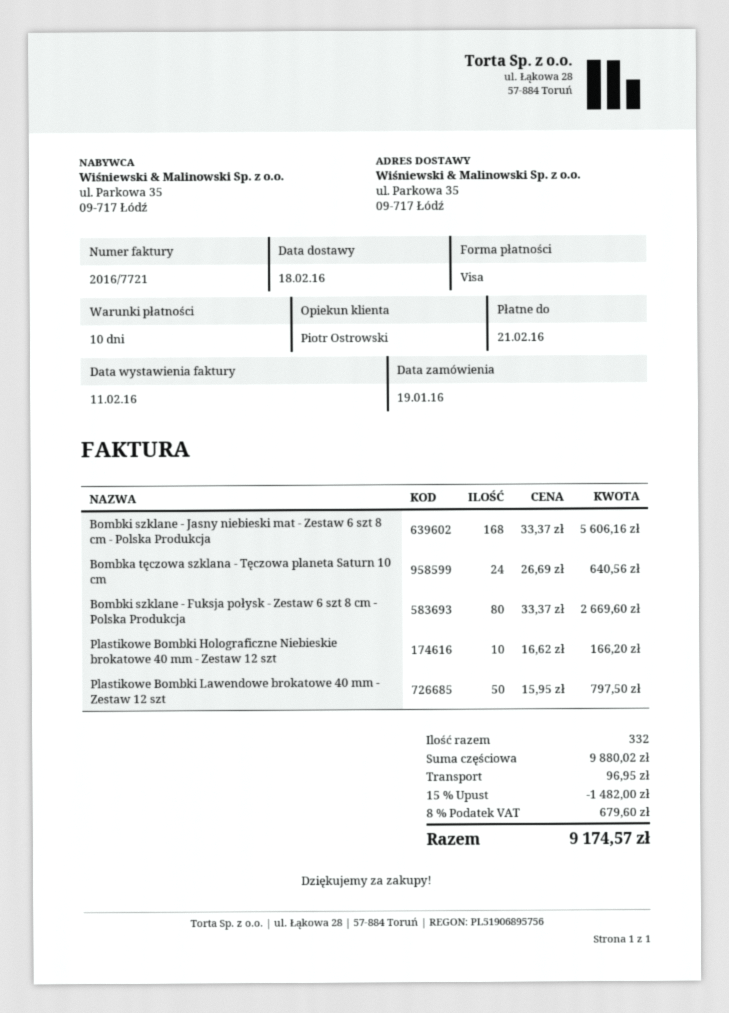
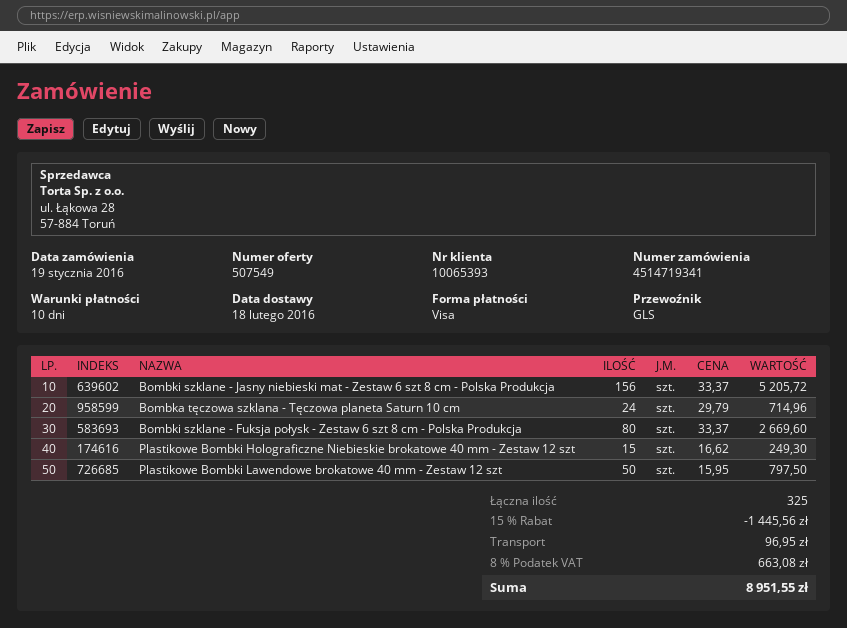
Bombki szklane - Jasny niebieski mat - Zestaw 6 szt 8 cm - Polska Produkcja: 168 x 33.37 = 5606.16 -> 156 x 33.37 = 5205.72
Bombka tęczowa szklana - Tęczowa planeta Saturn 10 cm: 24 x 26.69 = 640.56 -> 24 x 29.79 = 714.96
Plastikowe Bombki Holograficzne Niebieskie brokatowe 40 mm - Zestaw 12 szt: 10 x 16.62 = 166.20 -> 15 x 16.62 = 249.30
total quantity: 332 -> 325
discount: 15% = 1482.00 -> 15% = 1445.56
tax: 8% = 679.60 -> 8% = 663.08
total: 9174.57 -> 8951.55

